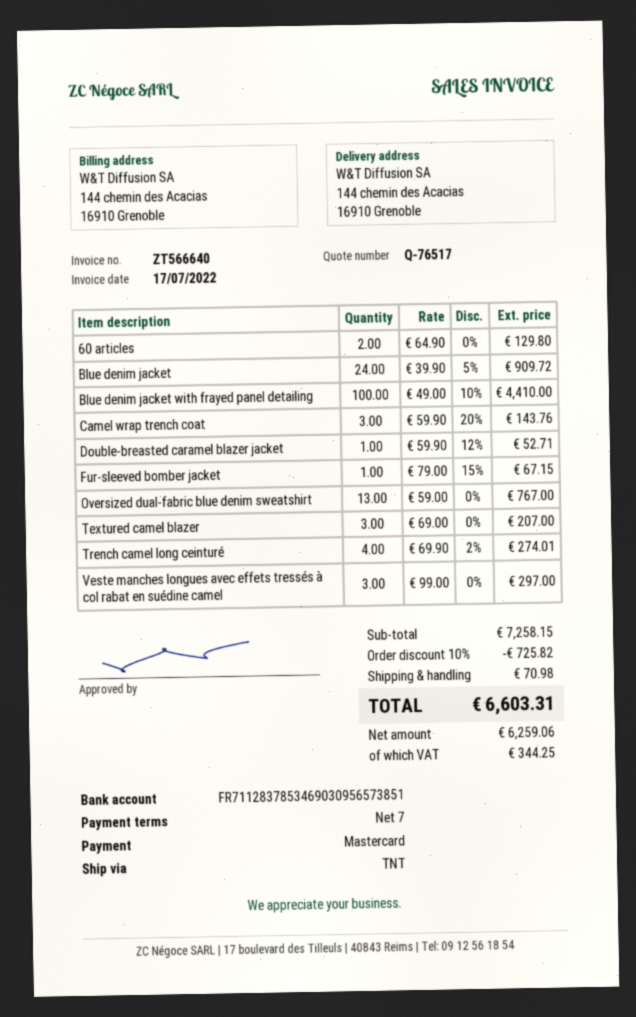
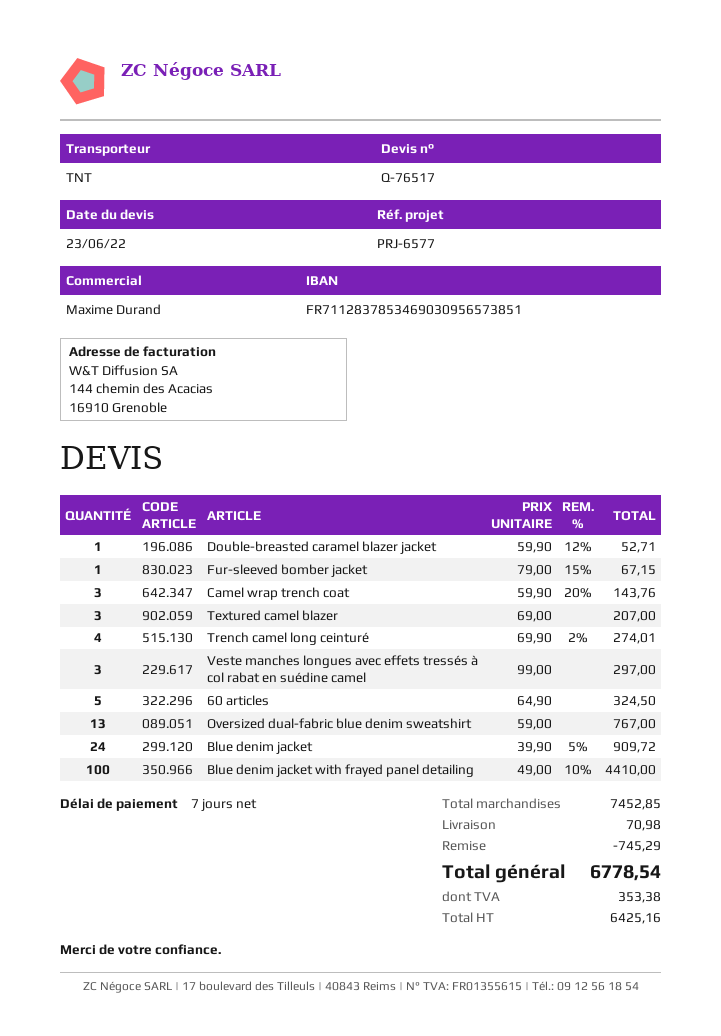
60 articles: 2 x 64.90 = 129.80 -> 5 x 64.90 = 324.50
subtotal: 7258.15 -> 7452.85
discount: 725.82 -> 745.29
net: 6259.06 -> 6425.16
tax: 344.25 -> 353.38
total: 6603.31 -> 6778.54

